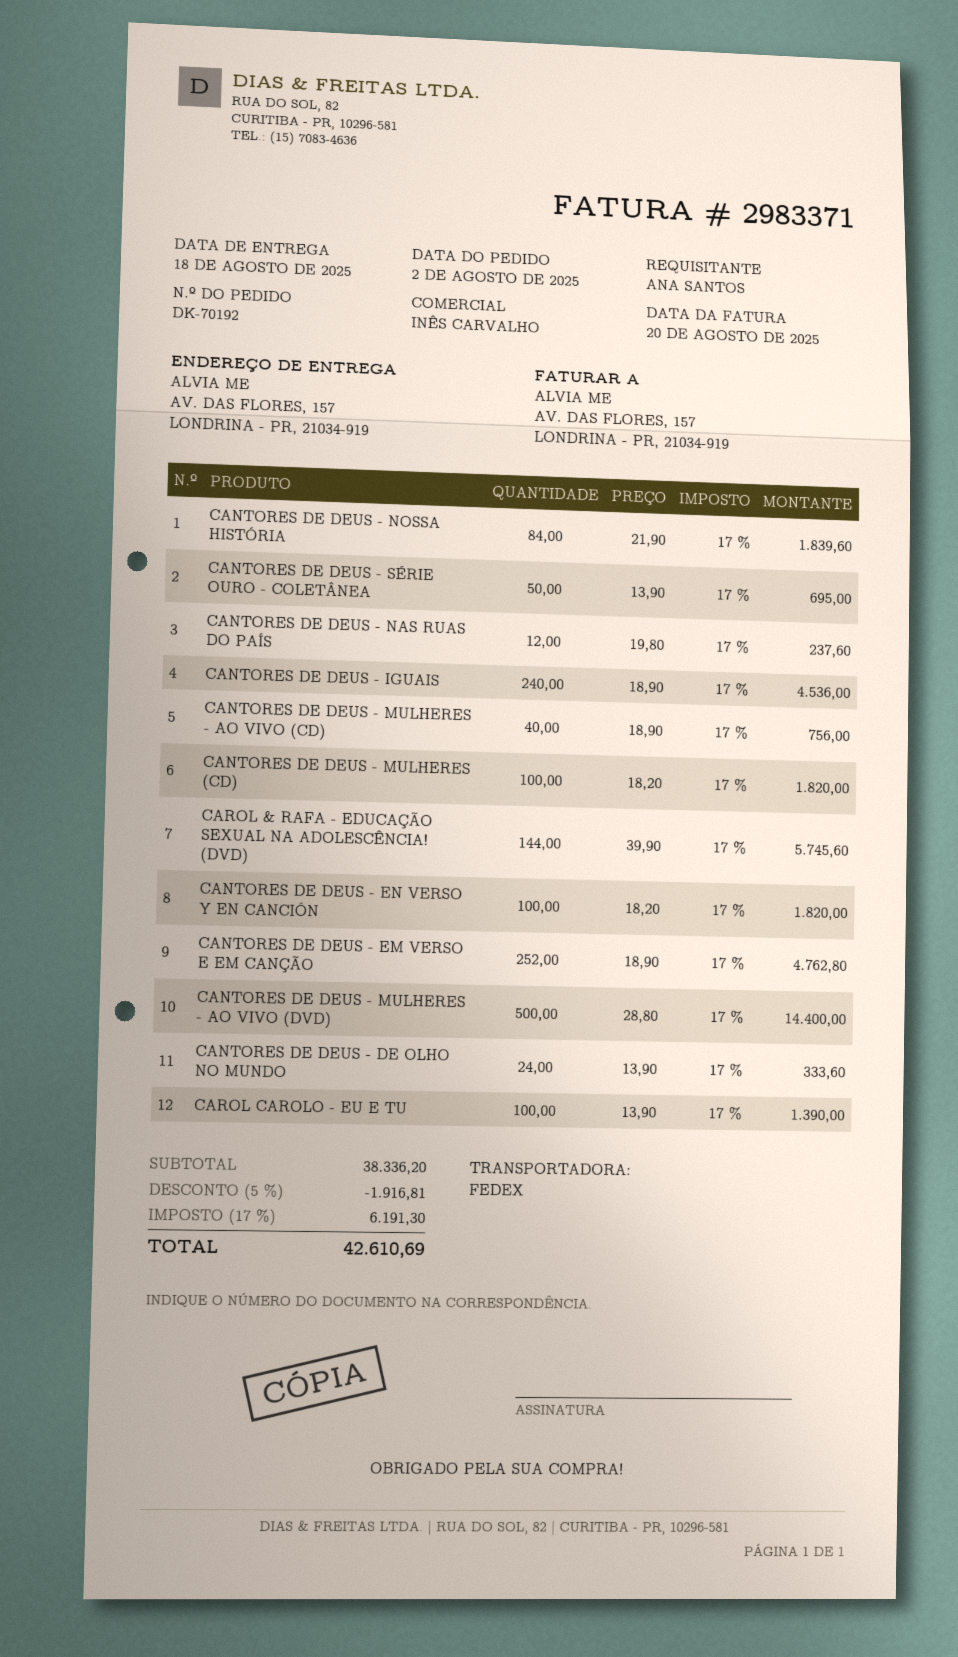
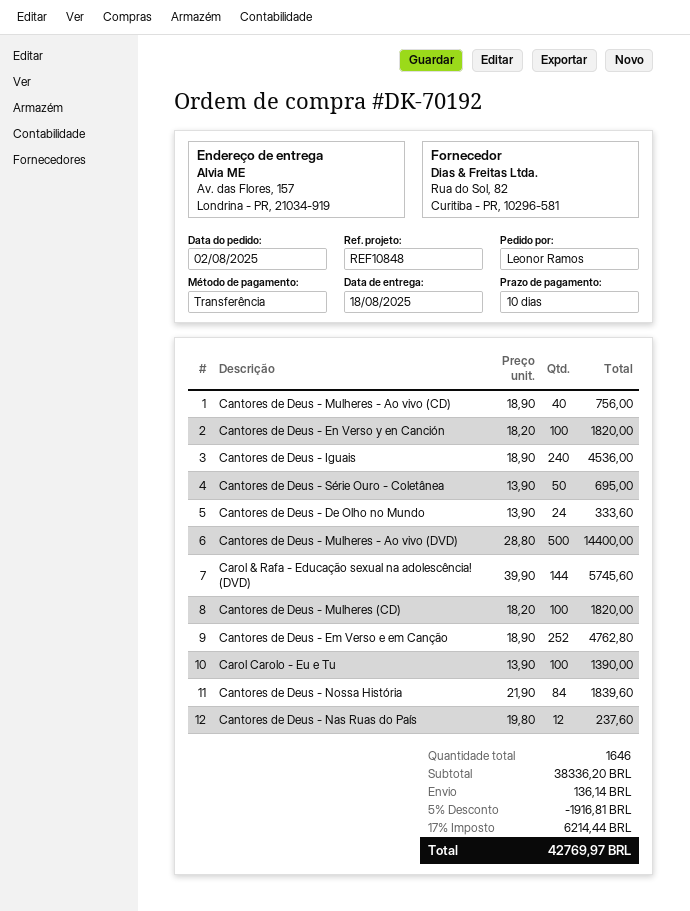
ordered by: ANA SANTOS -> Leonor Ramos
shipping: none -> 136.14
tax: 17% = 6191.30 -> 17% = 6214.44
total: 42610.69 -> 42769.97

